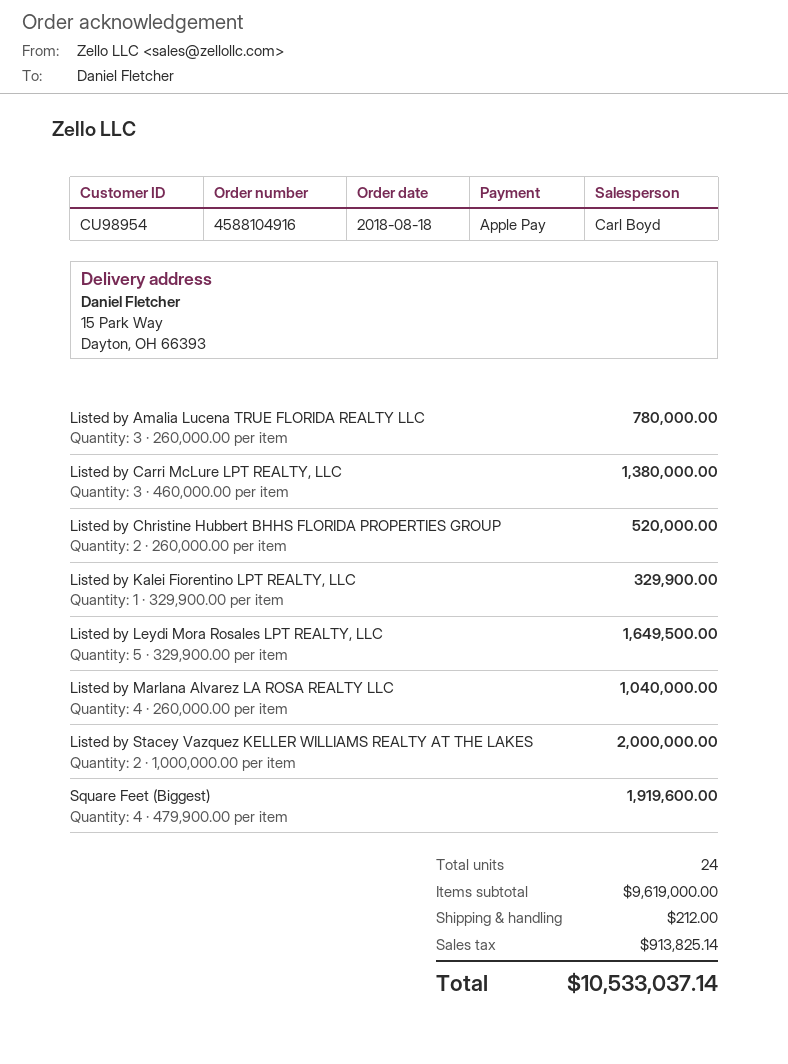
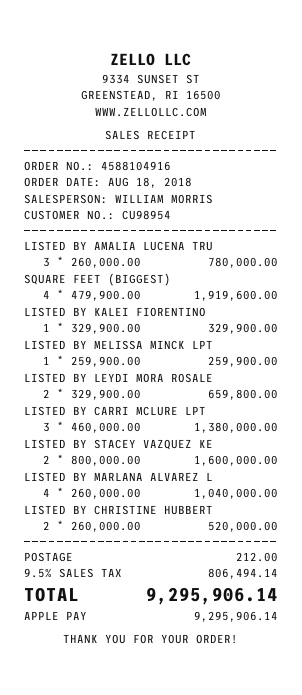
sales rep: Carl Boyd -> WILLIAM MORRIS
Listed by Leydi Mora Rosales LPT REALTY, LLC: 5 x 329900.00 = 1649500.00 -> 2 x 329900.00 = 659800.00
Listed by Stacey Vazquez KELLER WILLIAMS REALTY AT THE LAKES: 2 x 1000000.00 = 2000000.00 -> 2 x 800000.00 = 1600000.00
LISTED BY MELISSA MINCK LPT: none -> 1 x 259900.00 = 259900.00
tax: 913825.14 -> 806494.14
total: 10533037.14 -> 9295906.14

